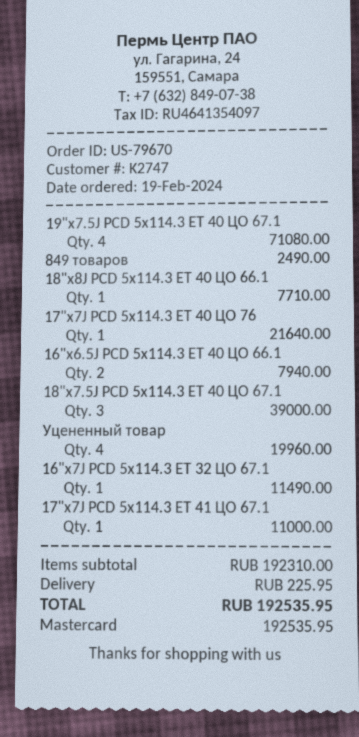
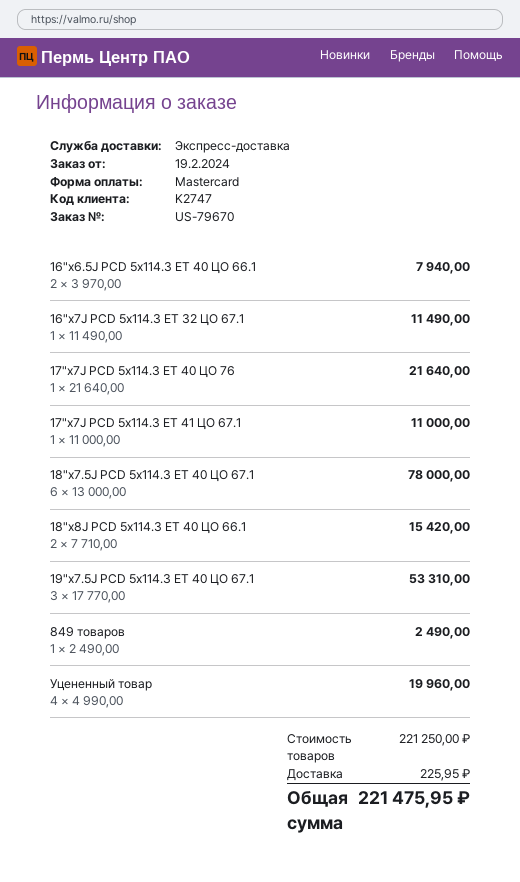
19"x7.5J PCD 5x114.3 ЕТ 40 ЦО 67.1: 4 for 71080.00 -> 3 for 53310.00
18"x8J PCD 5x114.3 ЕТ 40 ЦО 66.1: 1 for 7710.00 -> 2 for 15420.00
18"x7.5J PCD 5x114.3 ЕТ 40 ЦО 67.1: 3 for 39000.00 -> 6 for 78000.00
subtotal: 192310.00 -> 221250.00
total: 192535.95 -> 221475.95

